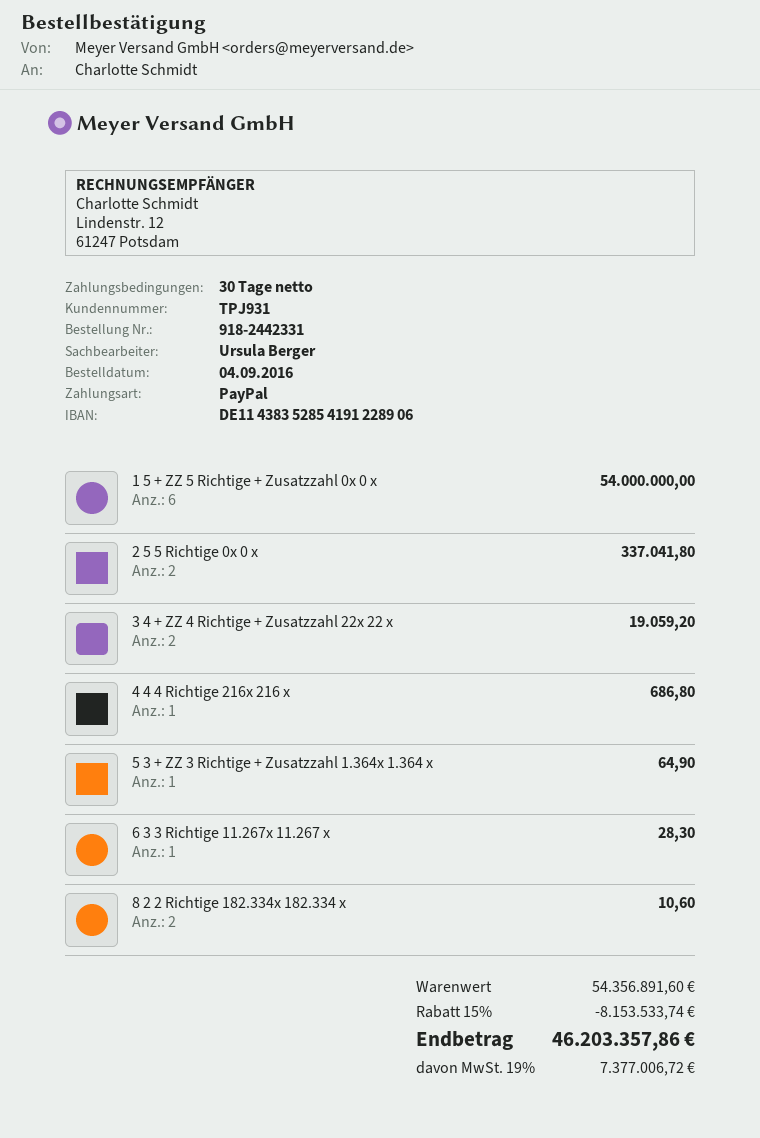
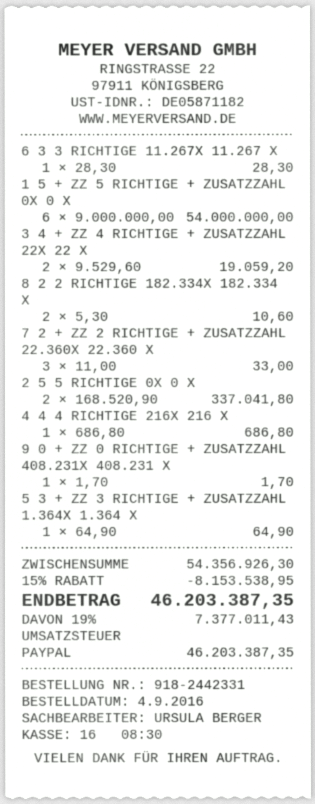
7 2 + ZZ 2 RICHTIGE + ZUSATZZAHL 22.360X 22.360 X: none -> 3 for 33.00
9 0 + ZZ 0 RICHTIGE + ZUSATZZAHL 408.231X 408.231 X: none -> 1 for 1.70
subtotal: 54356891.60 -> 54356926.30
discount: 15% = 8153533.74 -> 15% = 8153538.95
tax: 19% = 7377006.72 -> 19% = 7377011.43
total: 46203357.86 -> 46203387.35

